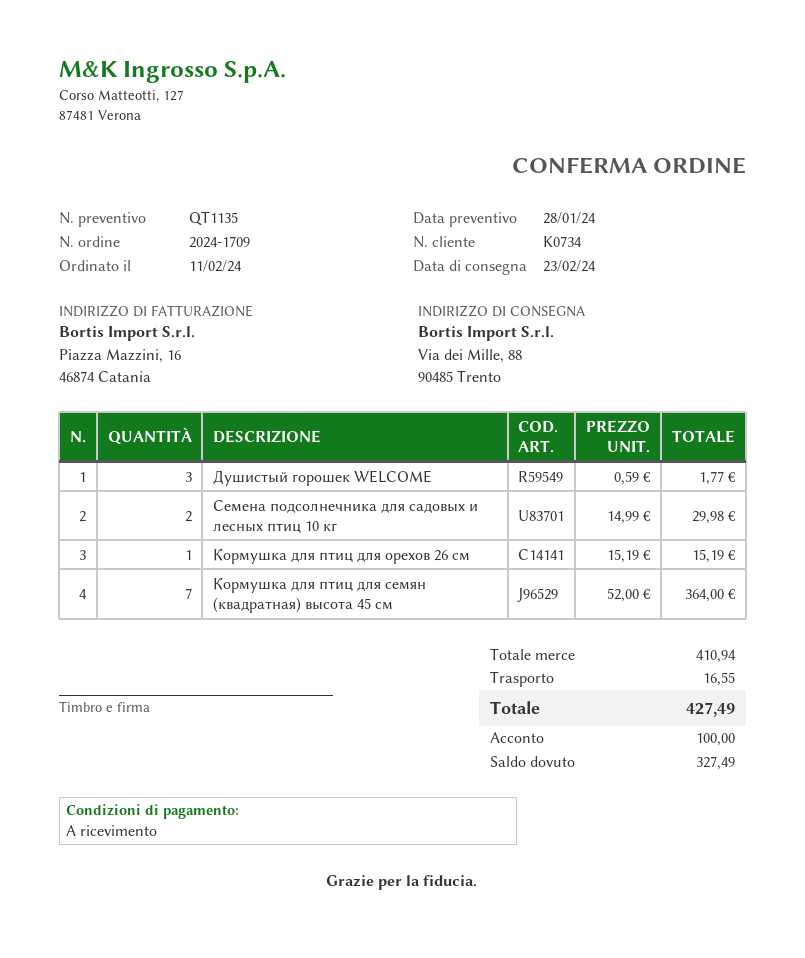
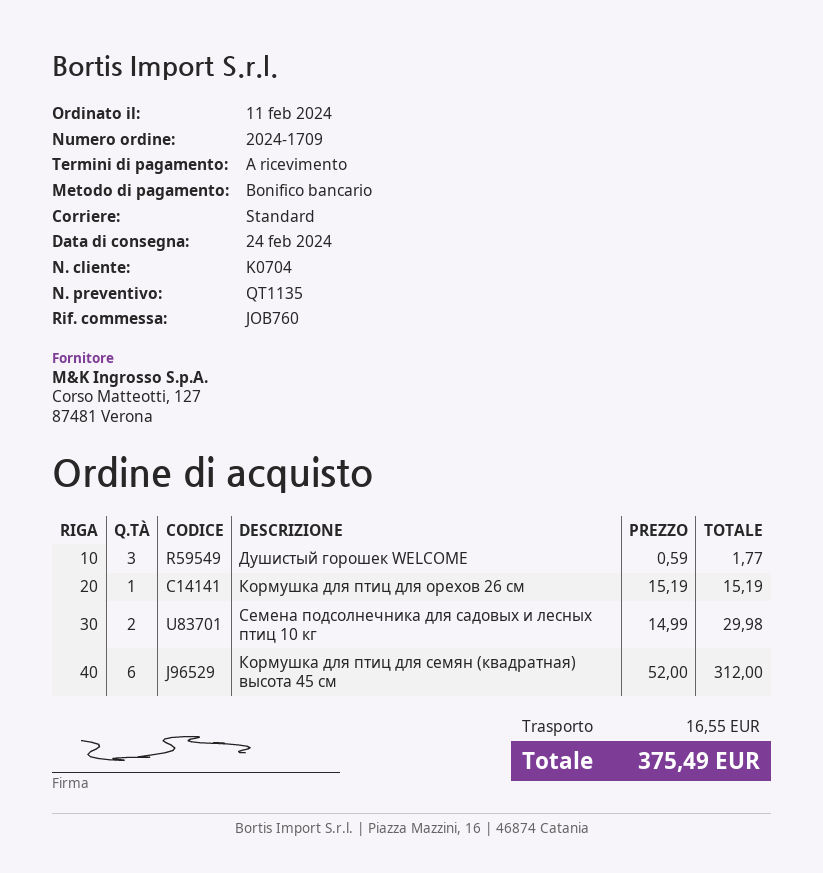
delivery date: 2024-02-23 -> 2024-02-24
customer number: K0734 -> K0704
Кормушка для птиц для семян (квадратная) высота 45 см: 7 x 52.00 = 364.00 -> 6 x 52.00 = 312.00
total: 427.49 -> 375.49

